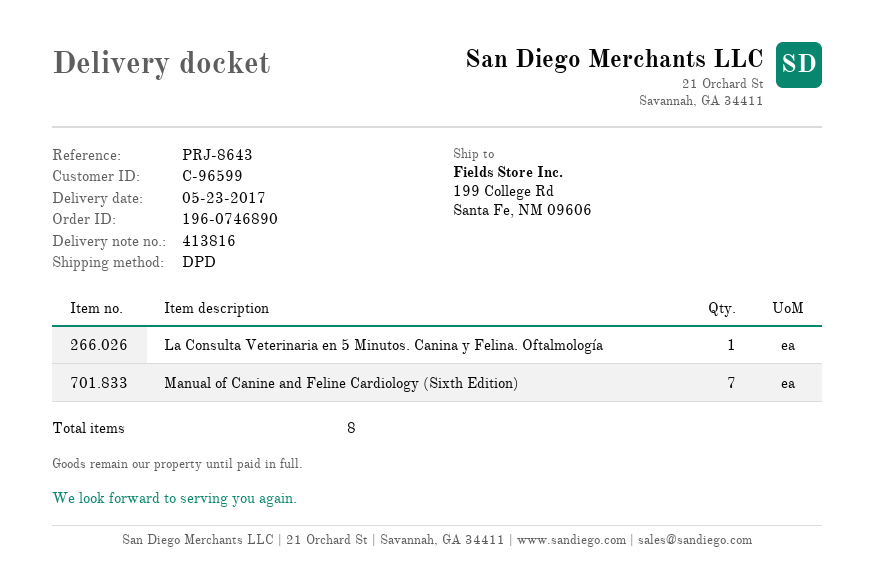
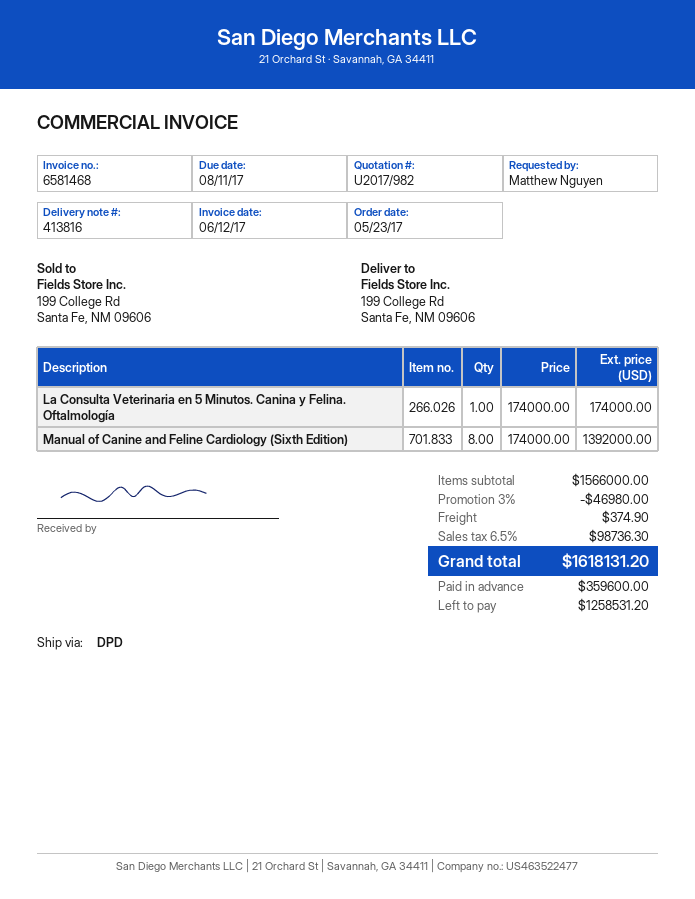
Manual of Canine and Feline Cardiology (Sixth Edition): 7 -> 8

